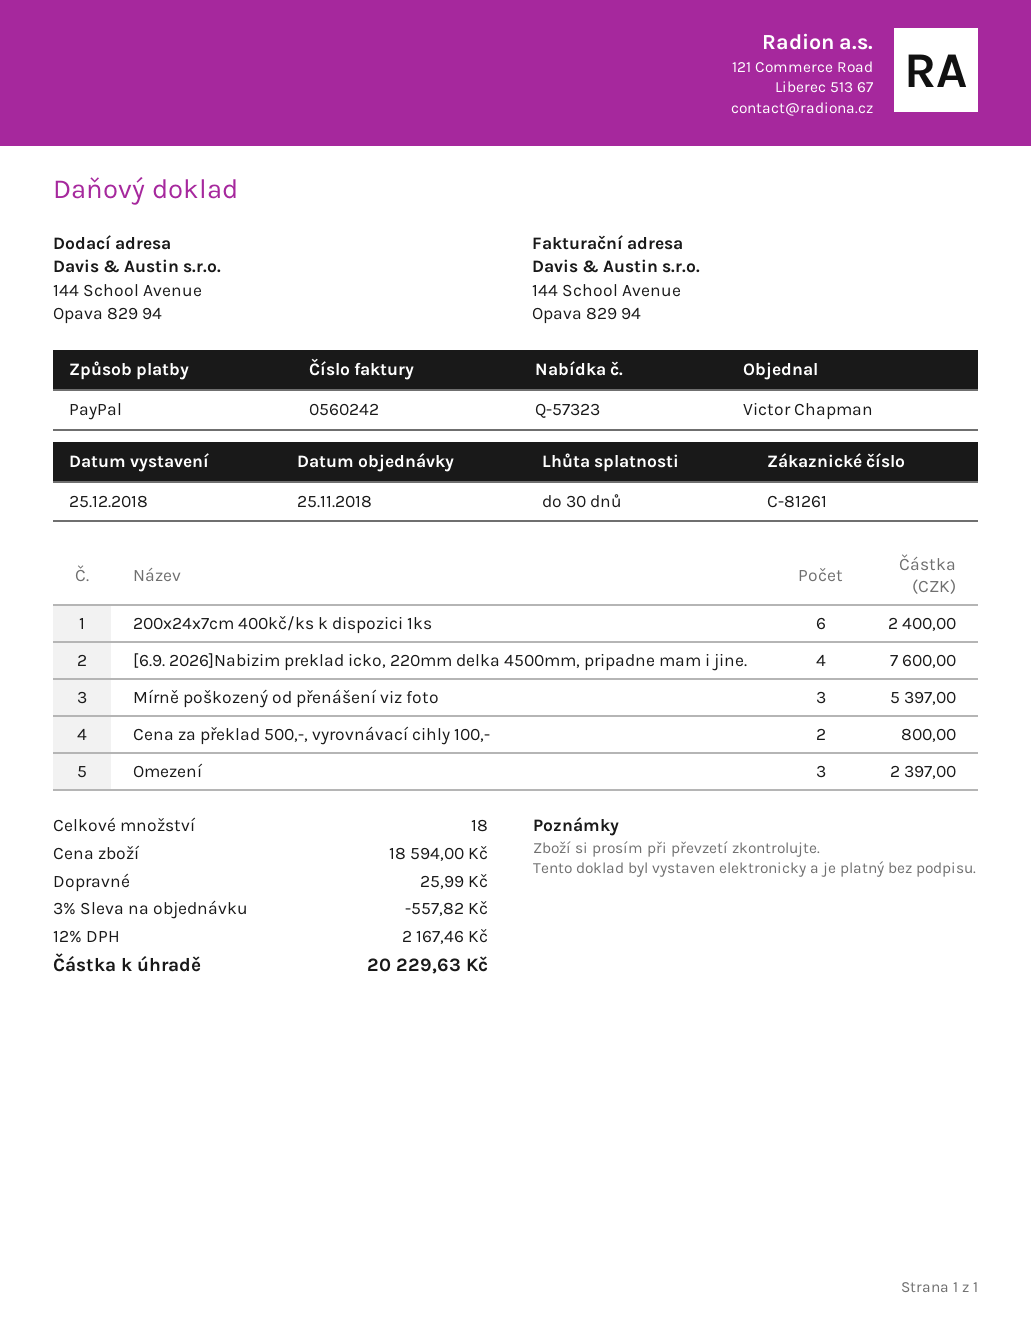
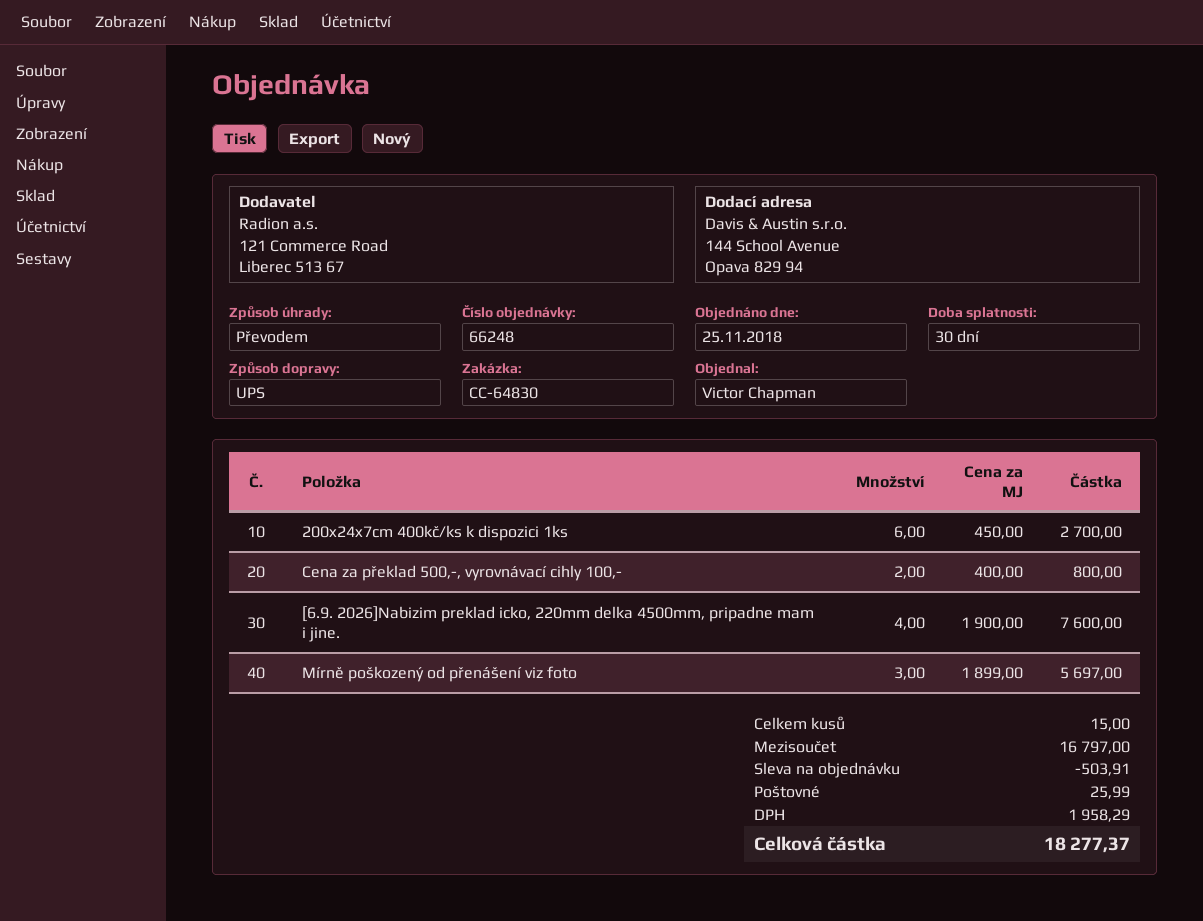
payment method: PayPal -> bank transfer
200x24x7cm 400kč/ks k dispozici 1ks: 6 for 2400.00 -> 6 for 2700.00
Mírně poškozený od přenášení viz foto: 3 for 5397.00 -> 3 for 5697.00
Omezení: 3 for 2397.00 -> none
total quantity: 18 -> 15
subtotal: 18594.00 -> 16797.00
discount: 557.82 -> 503.91
tax: 2167.46 -> 1958.29
total: 20229.63 -> 18277.37

